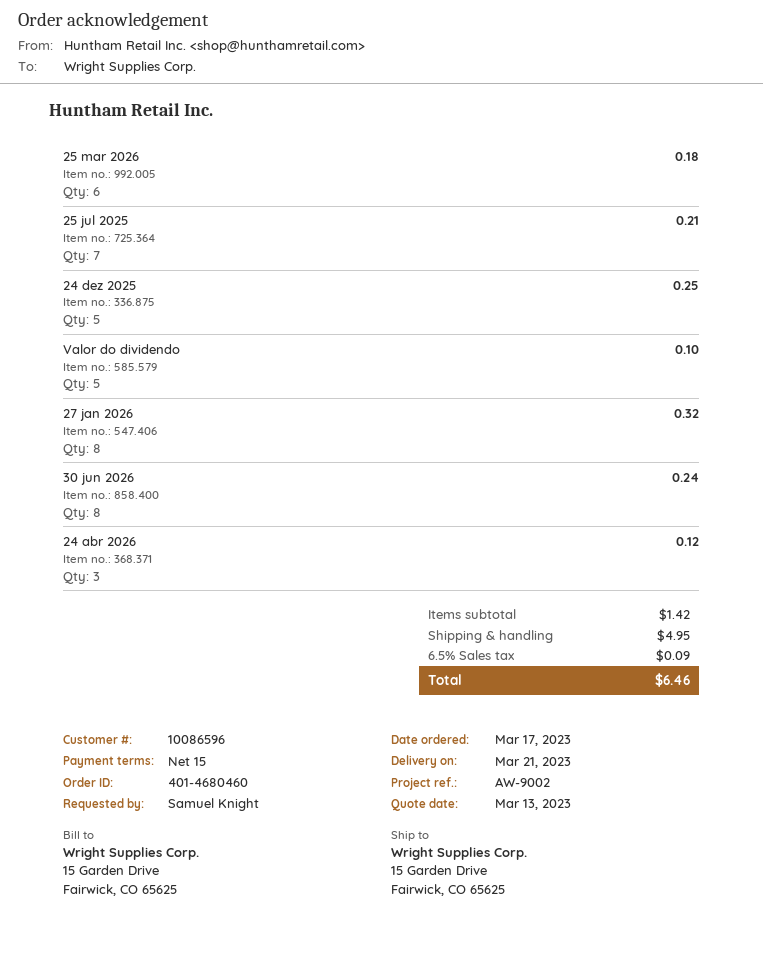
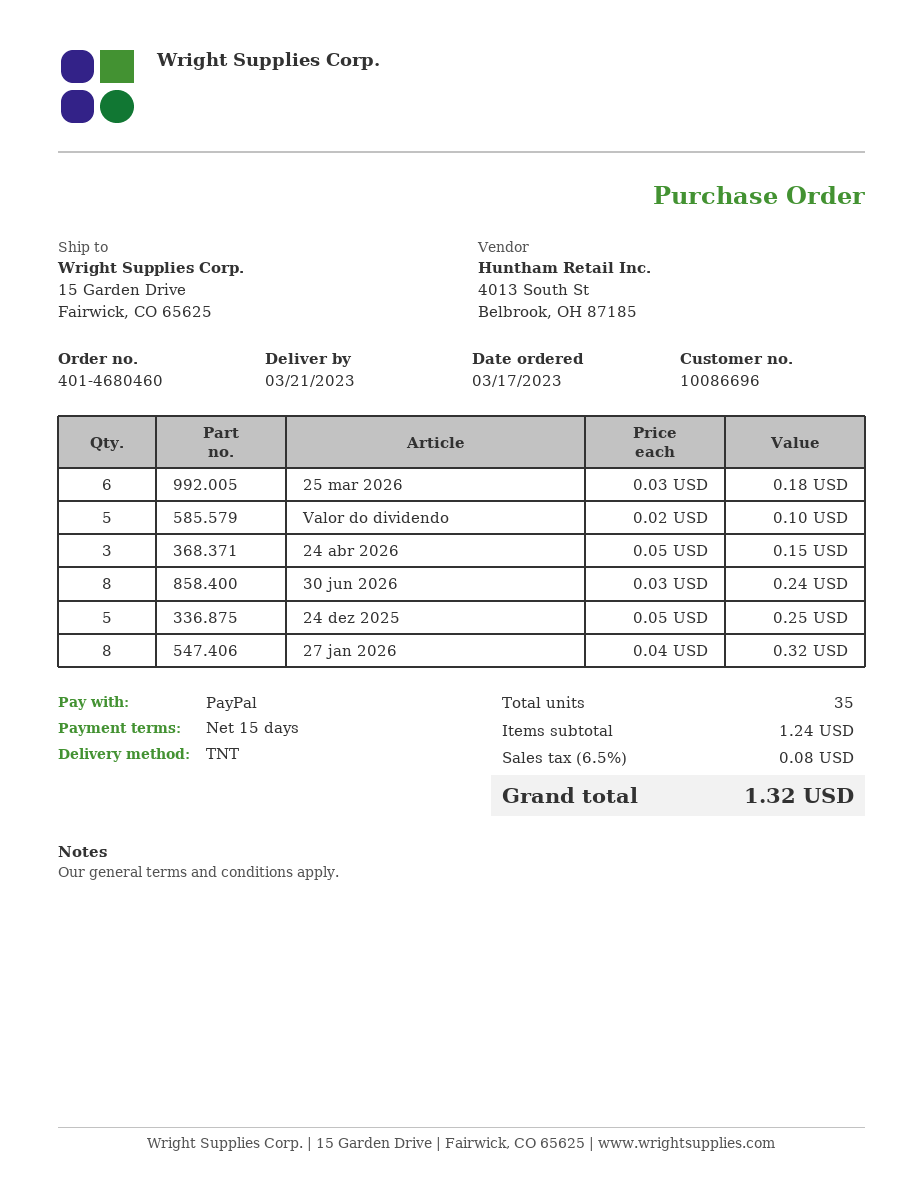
customer number: 10086596 -> 10086696
25 jul 2025: 7 for 0.21 -> none
24 abr 2026: 3 for 0.12 -> 3 for 0.15
subtotal: 1.42 -> 1.24
shipping: 4.95 -> none
tax: 6.5% = 0.09 -> 6.5% = 0.08
total: 6.46 -> 1.32

